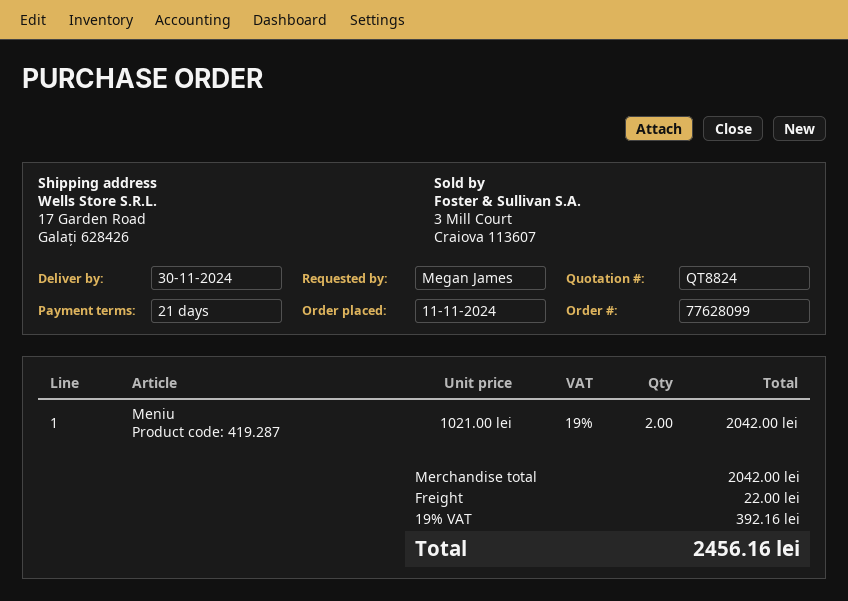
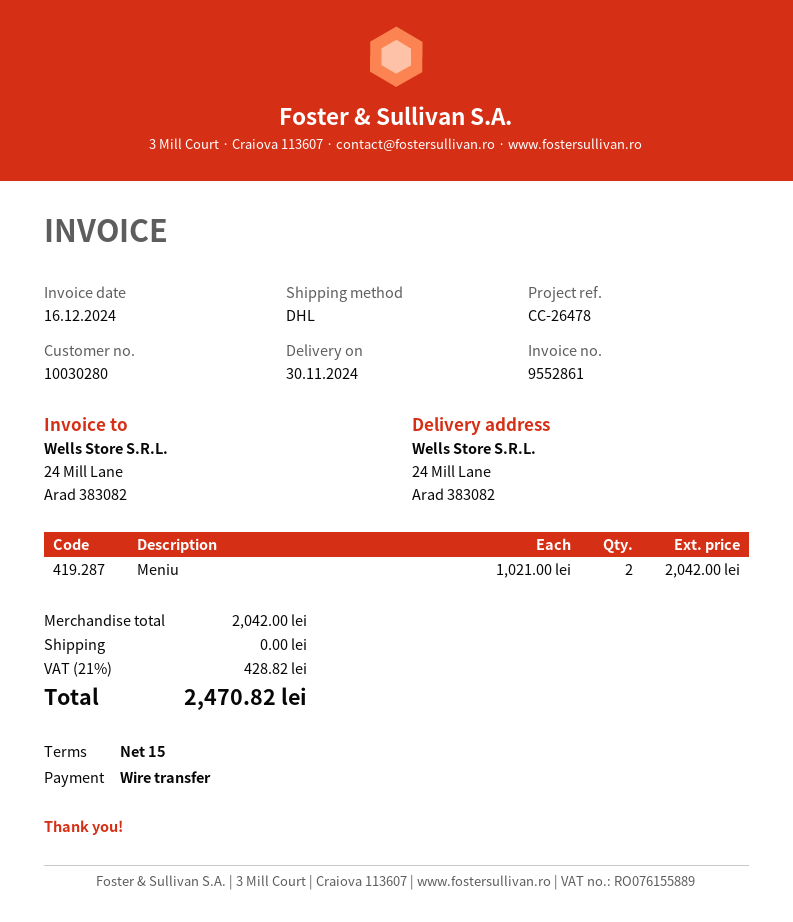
payment terms: 21 days -> 15 days
ship to: 17 Garden Road, Galați 628426 -> 24 Mill Lane, Arad 383082
shipping: 22.00 -> 0.00
tax: 19% = 392.16 -> 21% = 428.82
total: 2456.16 -> 2470.82

